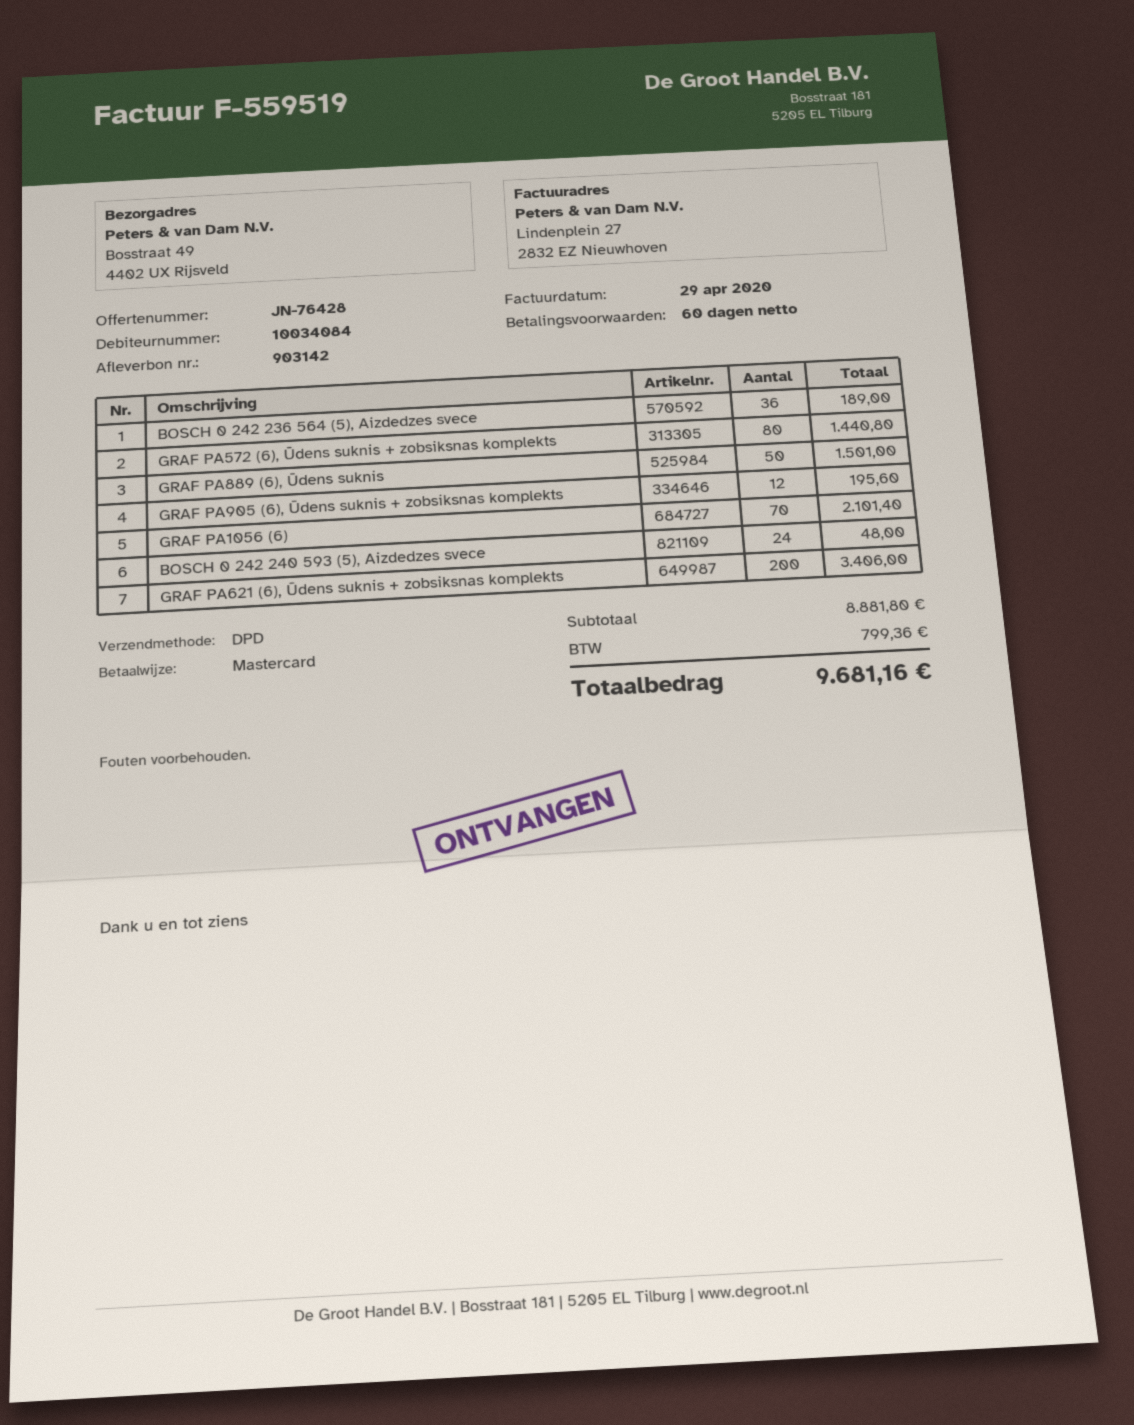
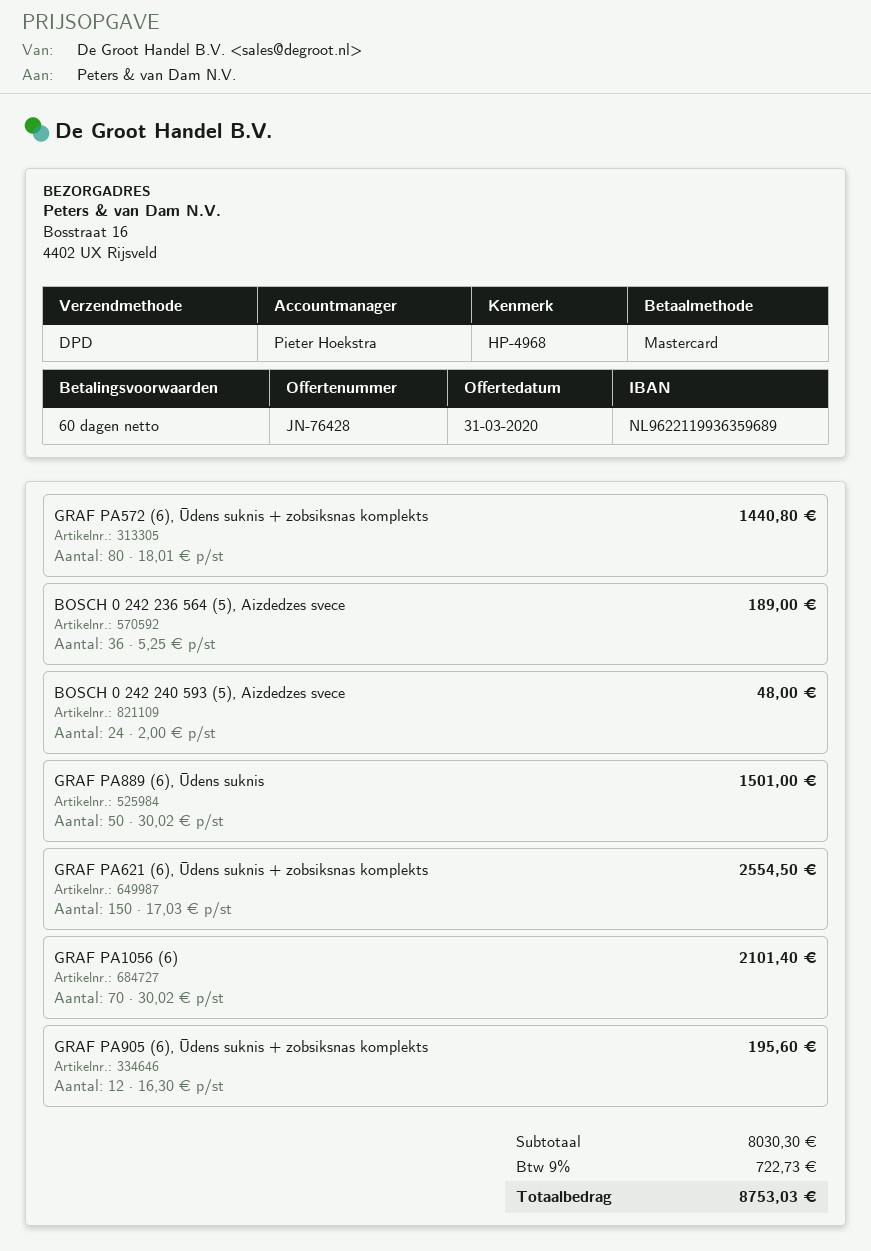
ship to: Bosstraat 49, 4402 UX Rijsveld -> Bosstraat 16, 4402 UX Rijsveld
GRAF PA621 (6), Ūdens suknis + zobsiksnas komplekts: 200 for 3406.00 -> 150 for 2554.50
subtotal: 8881.80 -> 8030.30
tax: 799.36 -> 722.73
total: 9681.16 -> 8753.03

